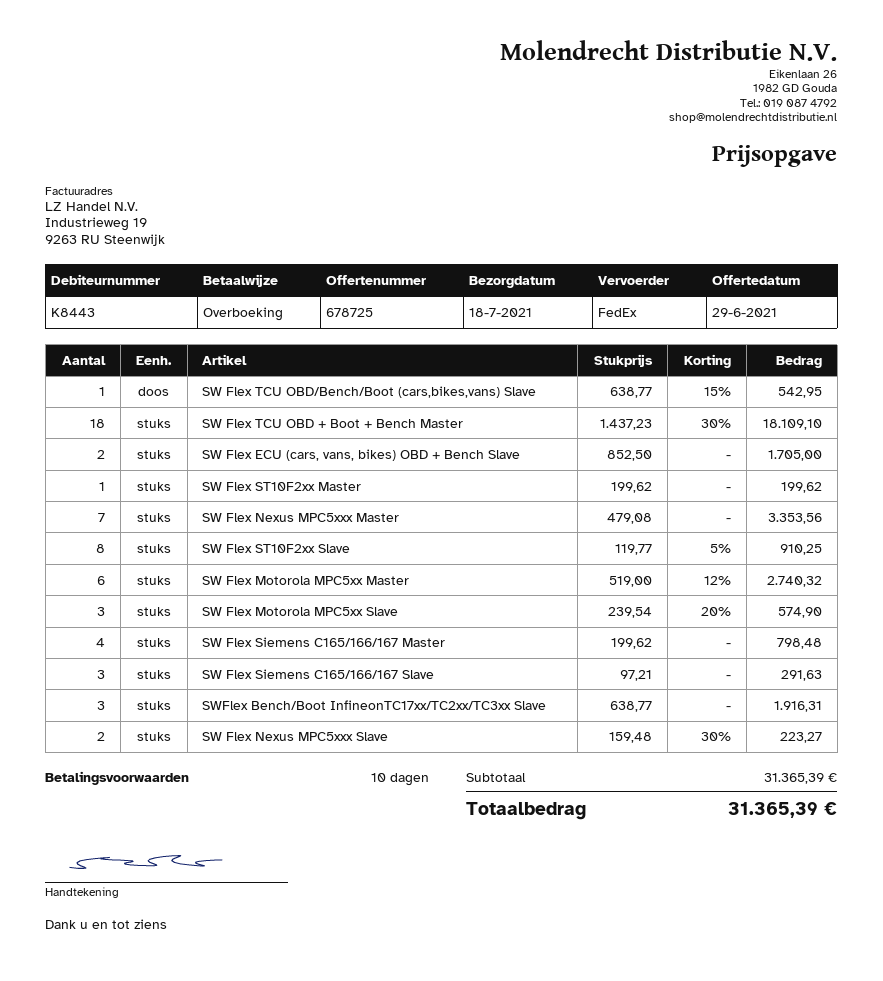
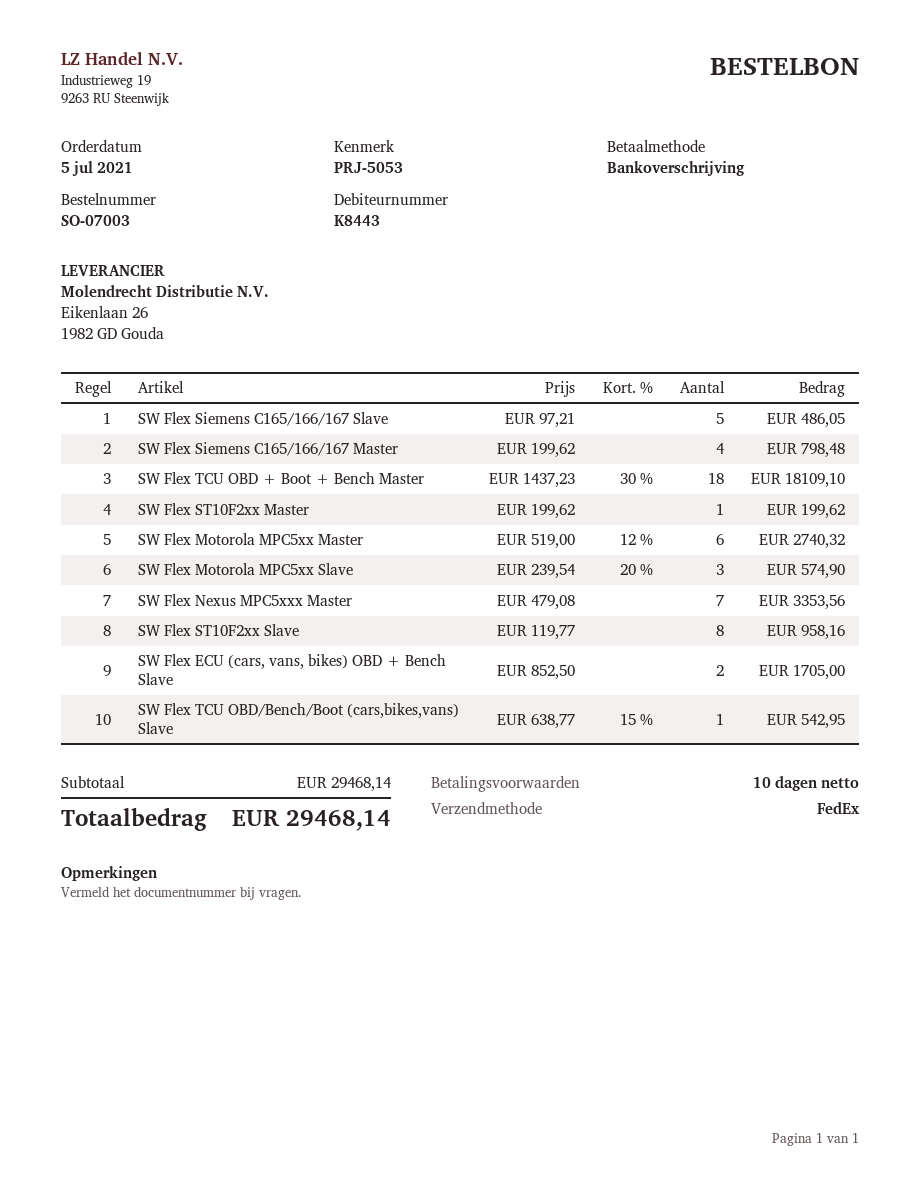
SW Flex ST10F2xx Slave: 8 x 119.77 - 5% = 910.25 -> 8 x 119.77 = 958.16
SW Flex Siemens C165/166/167 Slave: 3 x 97.21 = 291.63 -> 5 x 97.21 = 486.05
SWFlex Bench/Boot InfineonTC17xx/TC2xx/TC3xx Slave: 3 x 638.77 = 1916.31 -> none
SW Flex Nexus MPC5xxx Slave: 2 x 159.48 - 30% = 223.27 -> none
subtotal: 31365.39 -> 29468.14
total: 31365.39 -> 29468.14

